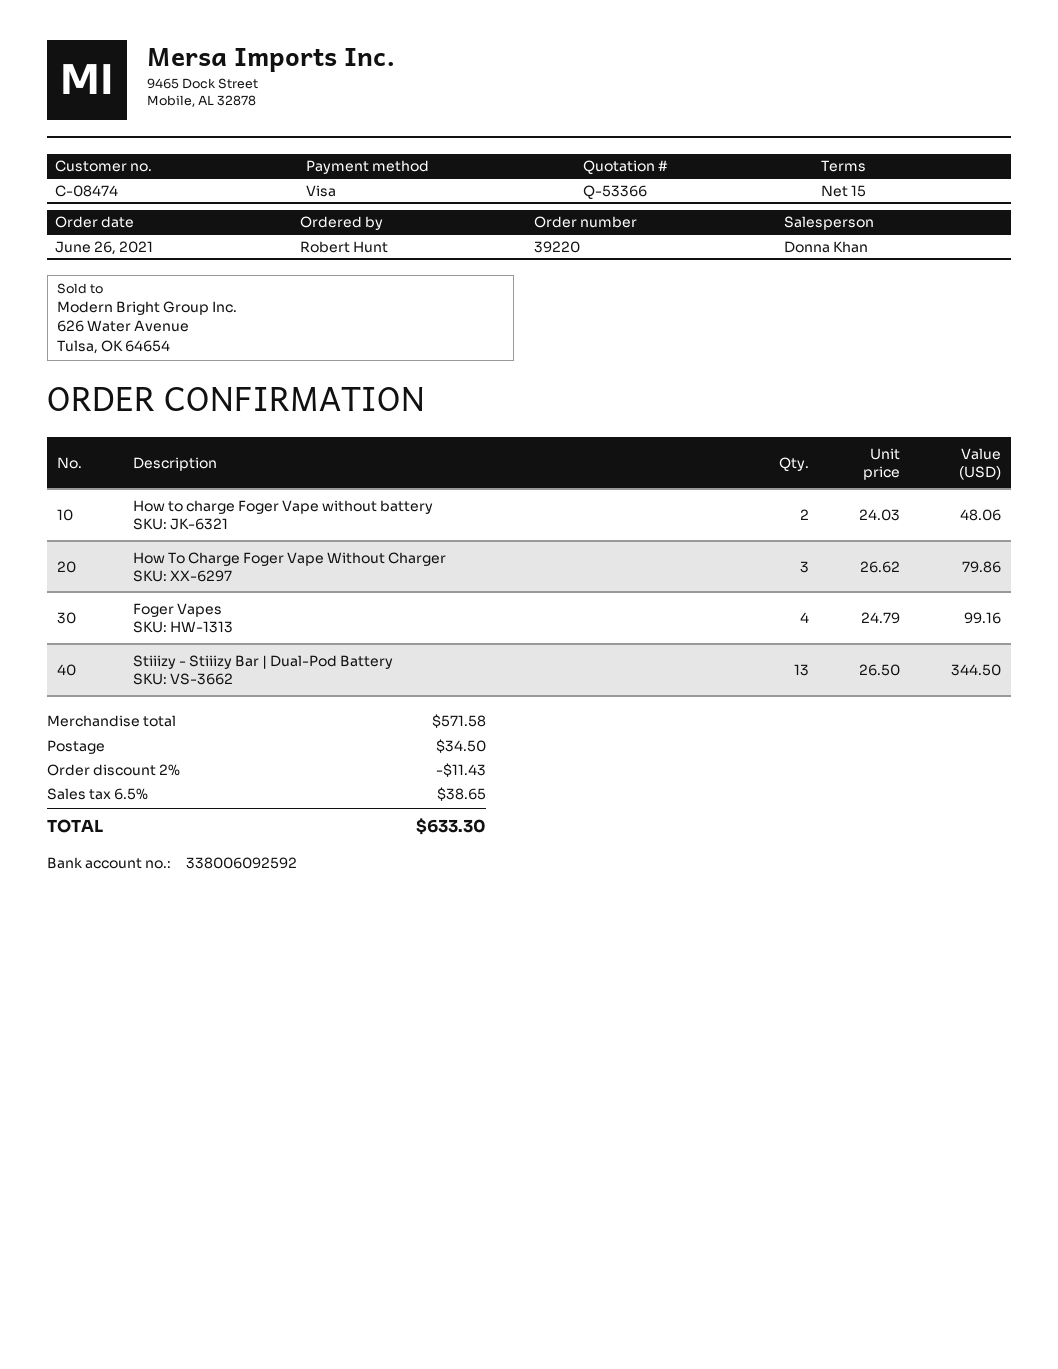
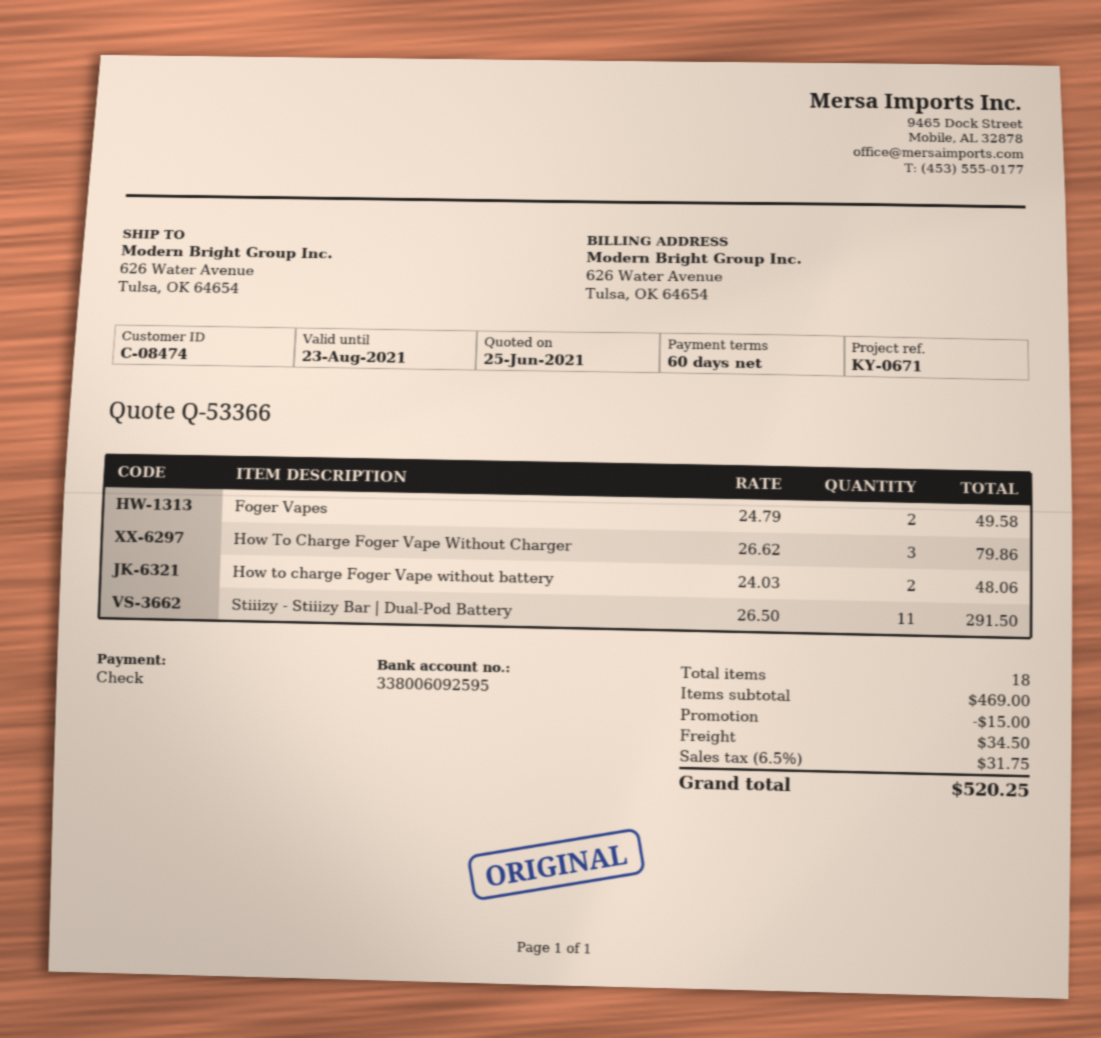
payment terms: 15 days -> 60 days
payment method: Visa -> cheque
bank account: 338006092592 -> 338006092595
Foger Vapes: 4 x 24.79 = 99.16 -> 2 x 24.79 = 49.58
Stiiizy - Stiiizy Bar | Dual-Pod Battery: 13 x 26.50 = 344.50 -> 11 x 26.50 = 291.50
subtotal: 571.58 -> 469.00
discount: 11.43 -> 15.00
tax: 6.5% = 38.65 -> 6.5% = 31.75
total: 633.30 -> 520.25

